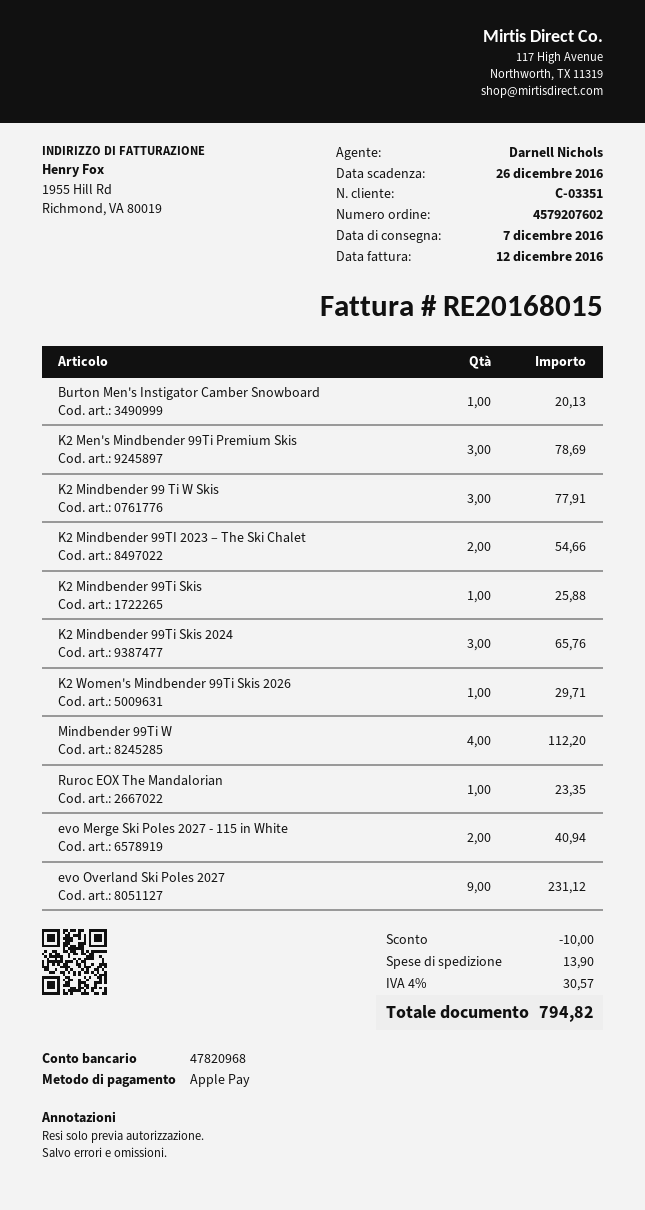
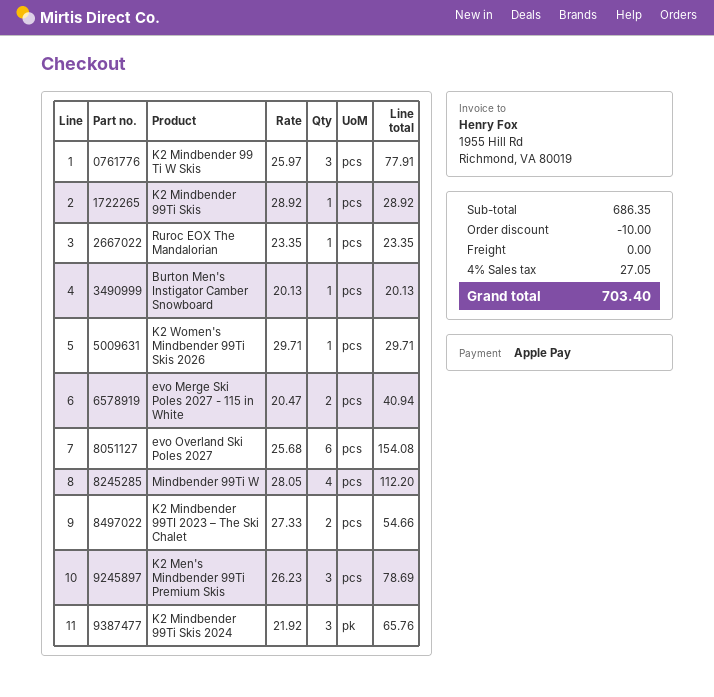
K2 Mindbender 99Ti Skis: 1 for 25.88 -> 1 for 28.92
evo Overland Ski Poles 2027: 9 for 231.12 -> 6 for 154.08
shipping: 13.90 -> 0.00
tax: 4% = 30.57 -> 4% = 27.05
total: 794.82 -> 703.40

